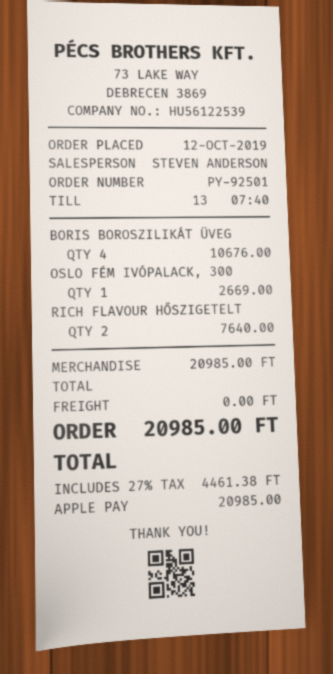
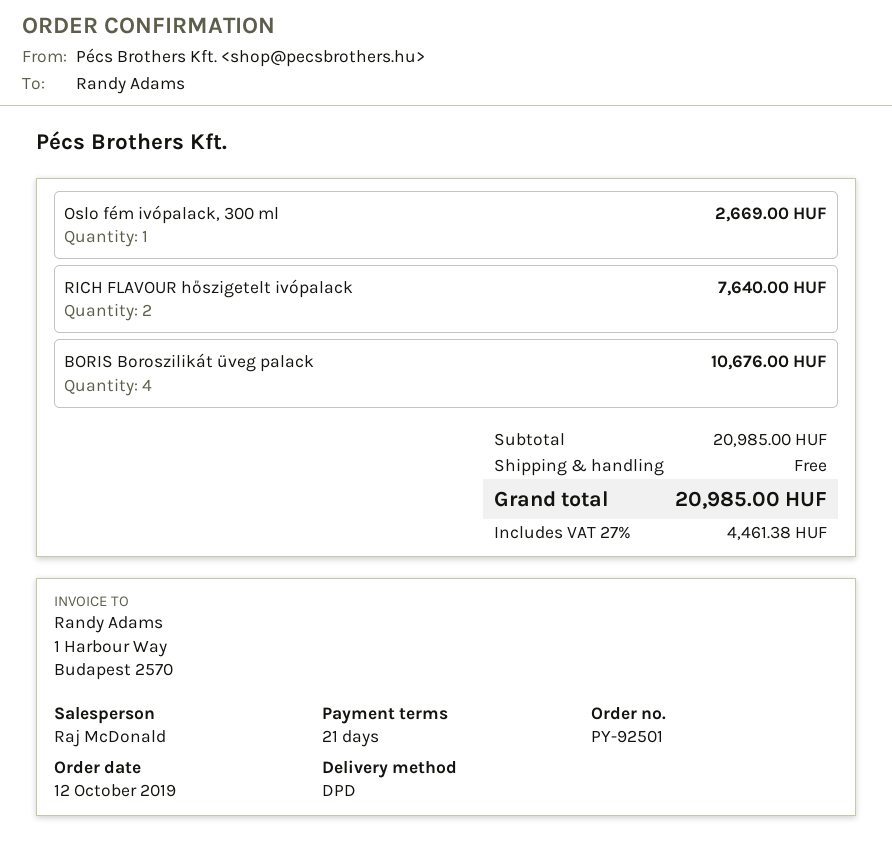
sales rep: STEVEN ANDERSON -> Raj McDonald

